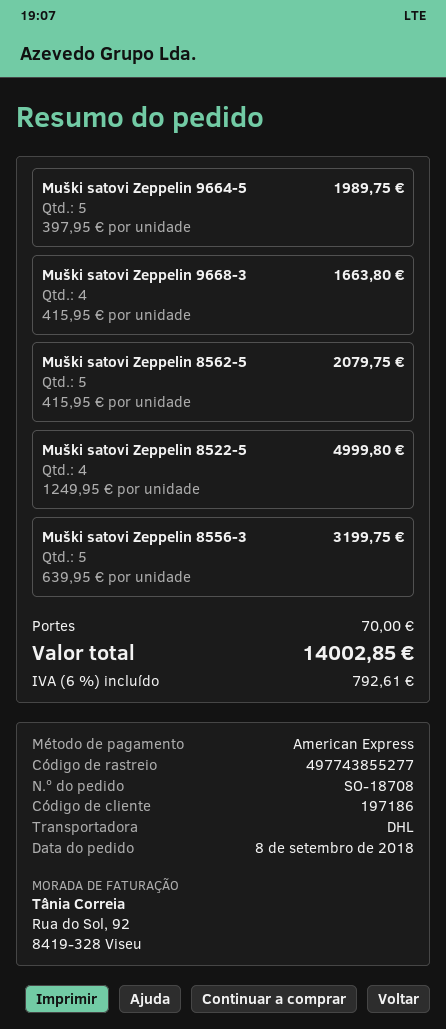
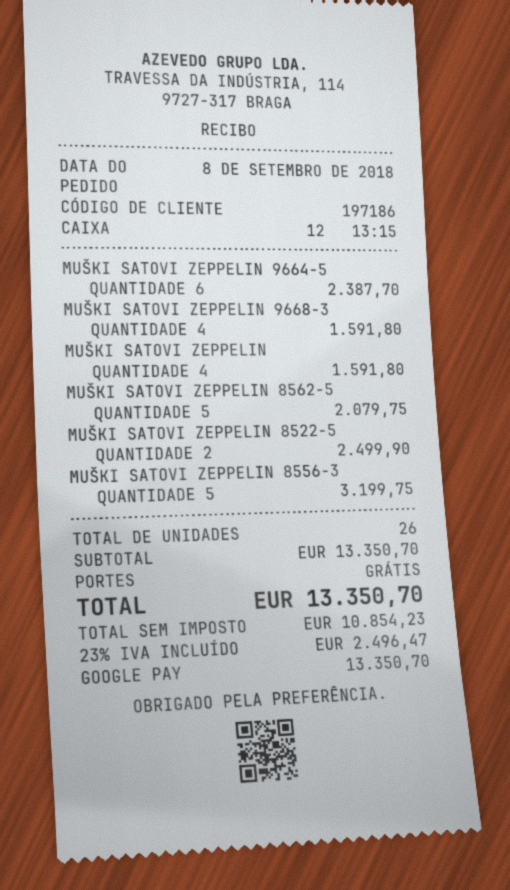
payment method: American Express -> Google Pay
Muški satovi Zeppelin 9664-5: 5 for 1989.75 -> 6 for 2387.70
Muški satovi Zeppelin 9668-3: 4 for 1663.80 -> 4 for 1591.80
Muški satovi Zeppelin 8522-5: 4 for 4999.80 -> 2 for 2499.90
MUŠKI SATOVI ZEPPELIN: none -> 4 for 1591.80
shipping: 70.00 -> 0.00
tax: 6% = 792.61 -> 23% = 2496.47
total: 14002.85 -> 13350.70

